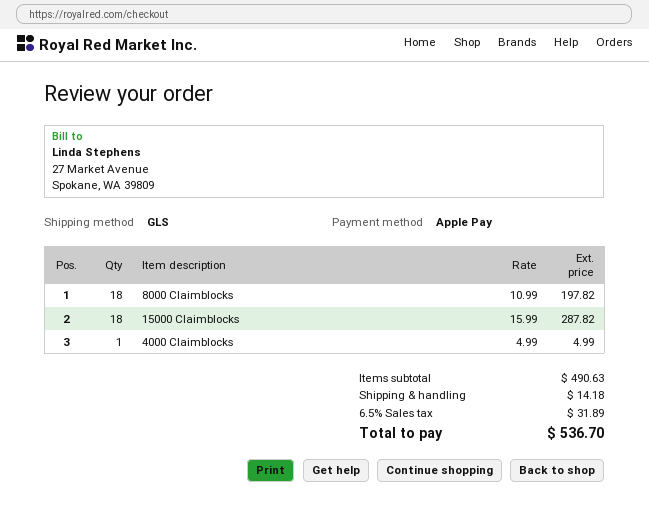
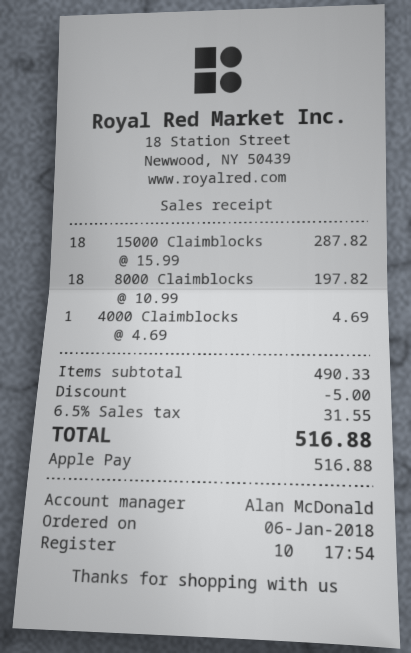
4000 Claimblocks: 1 x 4.99 = 4.99 -> 1 x 4.69 = 4.69
subtotal: 490.63 -> 490.33
discount: none -> 5.00
shipping: 14.18 -> none
tax: 6.5% = 31.89 -> 6.5% = 31.55
total: 536.70 -> 516.88

